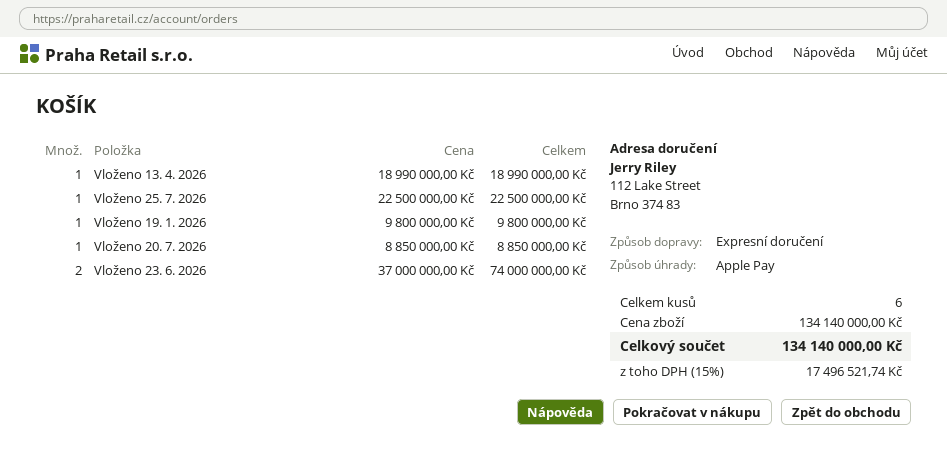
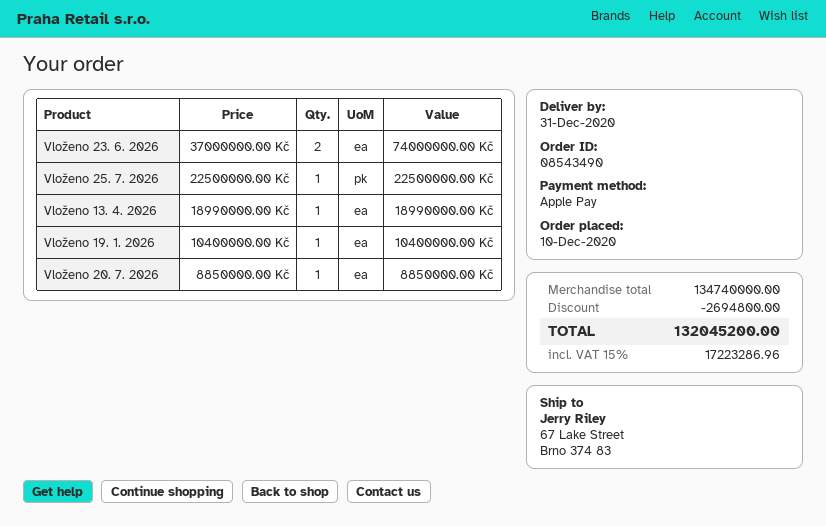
ship to: 112 Lake Street, Brno 374 83 -> 67 Lake Street, Brno 374 83
Vloženo 19. 1. 2026: 1 x 9800000.00 = 9800000.00 -> 1 x 10400000.00 = 10400000.00
subtotal: 134140000.00 -> 134740000.00
discount: none -> 2694800.00
tax: 15% = 17496521.74 -> 15% = 17223286.96
total: 134140000.00 -> 132045200.00

